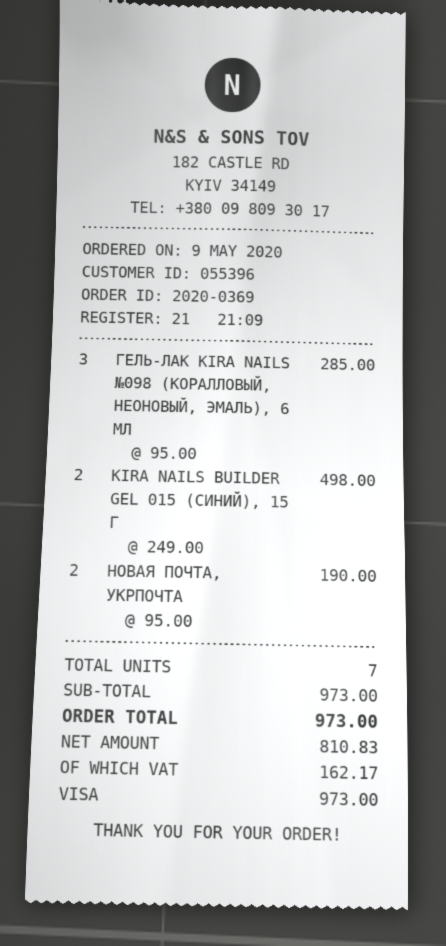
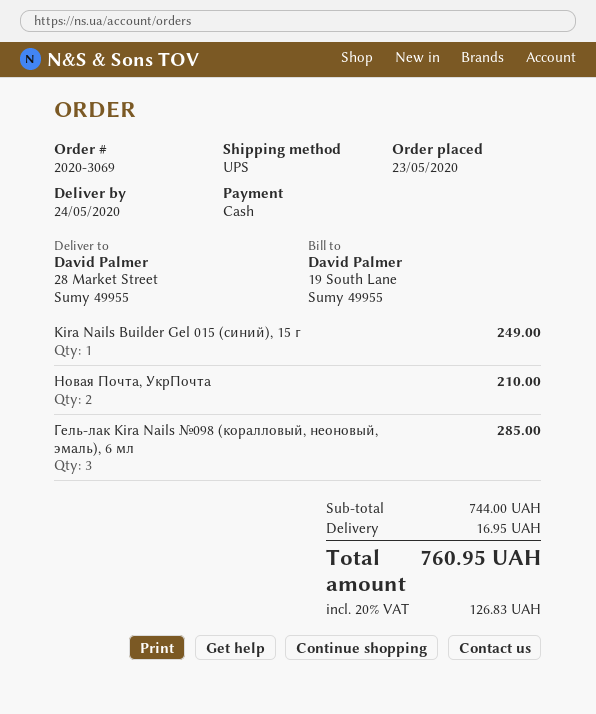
order number: 2020-0369 -> 2020-3069
order date: 2020-05-09 -> 2020-05-23
payment method: Visa -> cash
KIRA NAILS BUILDER GEL 015 (СИНИЙ), 15 Г: 2 for 498.00 -> 1 for 249.00
НОВАЯ ПОЧТА, УКРПОЧТА: 2 for 190.00 -> 2 for 210.00
subtotal: 973.00 -> 744.00
shipping: none -> 16.95
tax: 162.17 -> 126.83
total: 973.00 -> 760.95

